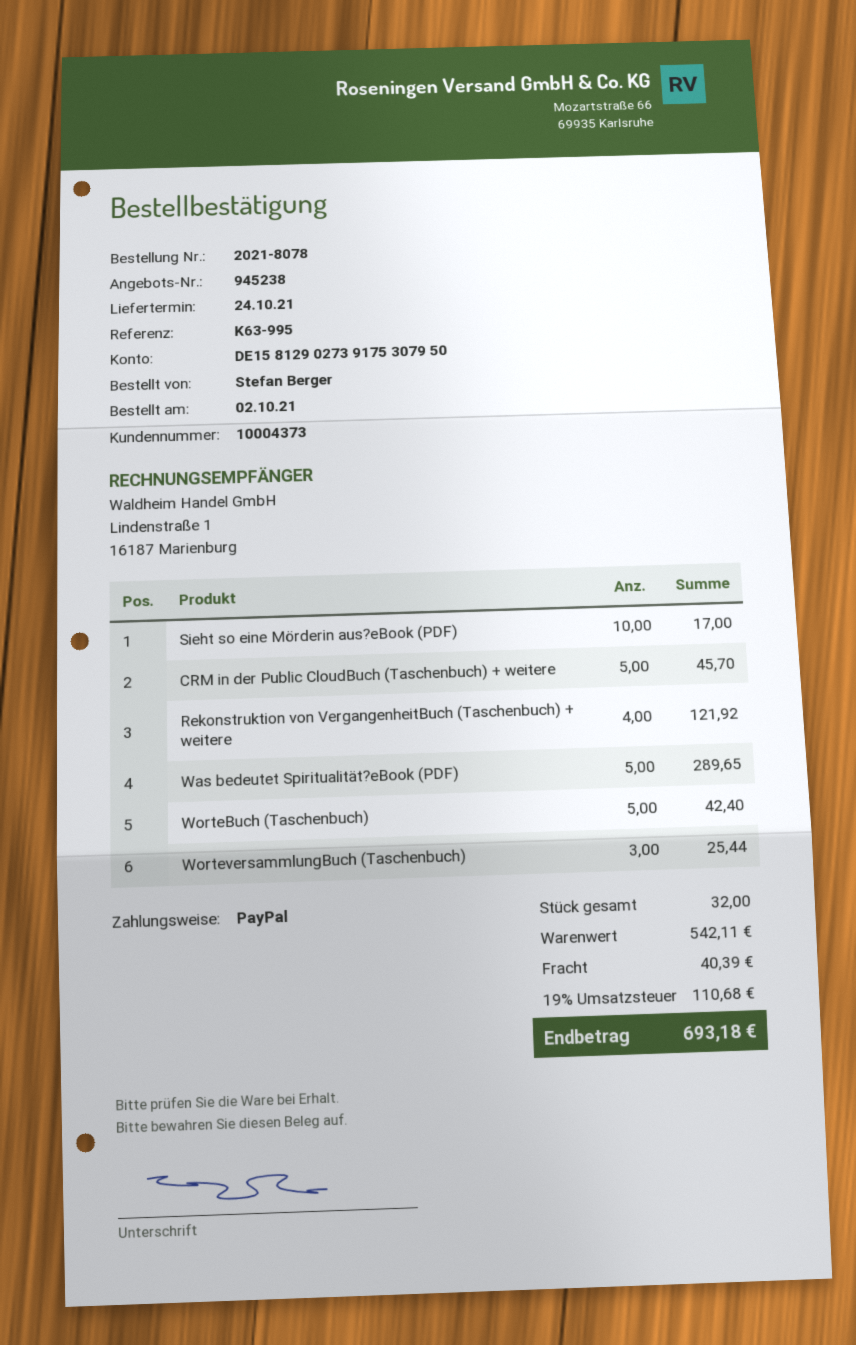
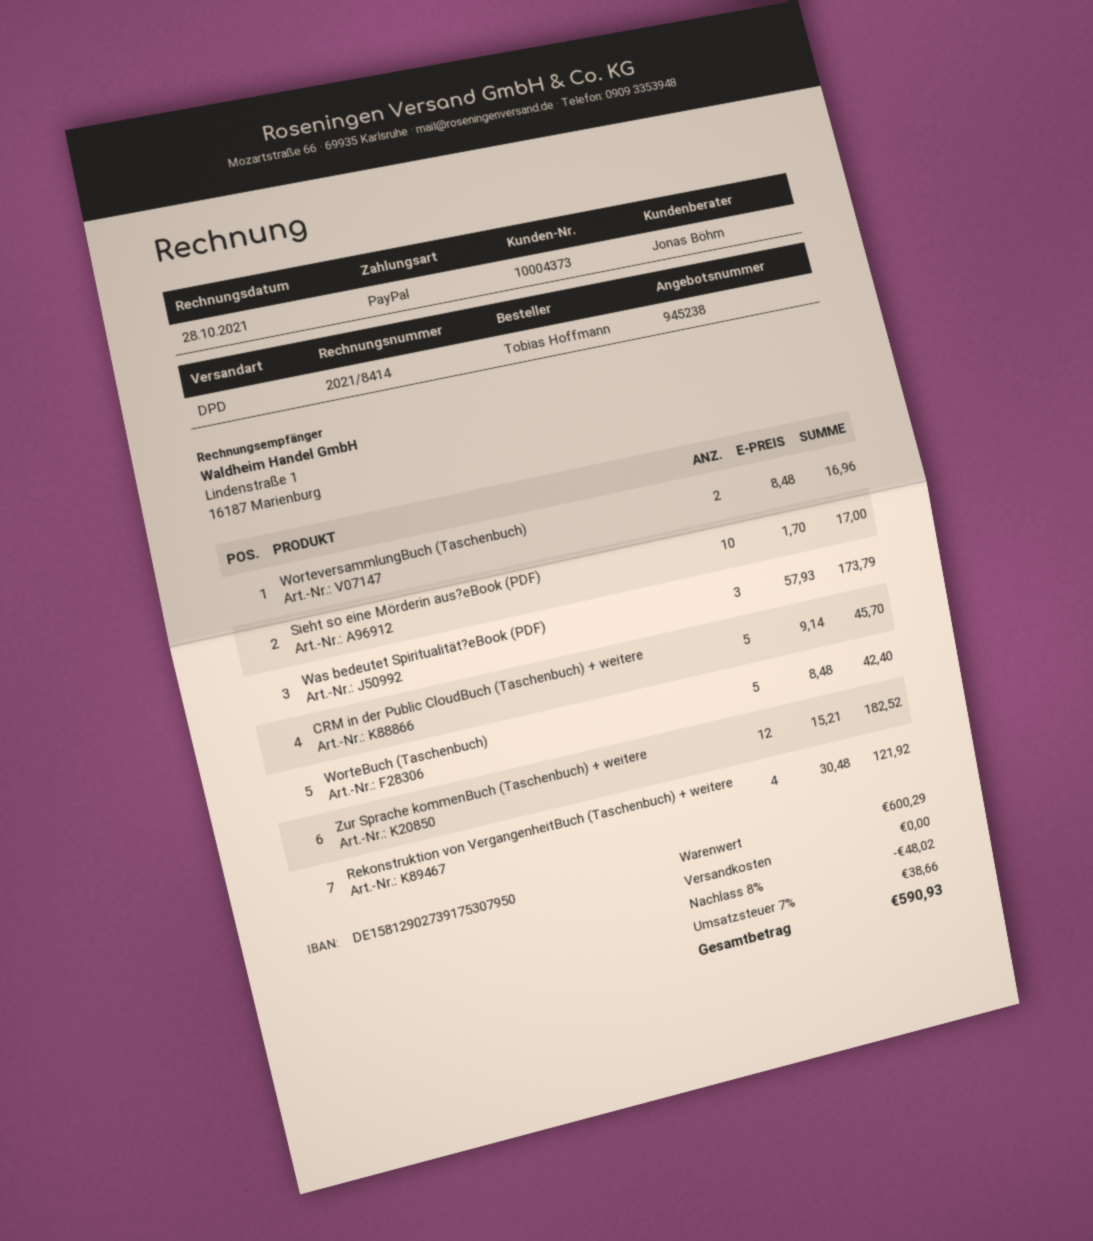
ordered by: Stefan Berger -> Tobias Hoffmann
Was bedeutet Spiritualität?eBook (PDF): 5 for 289.65 -> 3 for 173.79
WorteversammlungBuch (Taschenbuch): 3 for 25.44 -> 2 for 16.96
Zur Sprache kommenBuch (Taschenbuch) + weitere: none -> 12 for 182.52
subtotal: 542.11 -> 600.29
discount: none -> 8% = 48.02
shipping: 40.39 -> 0.00
tax: 19% = 110.68 -> 7% = 38.66
total: 693.18 -> 590.93

